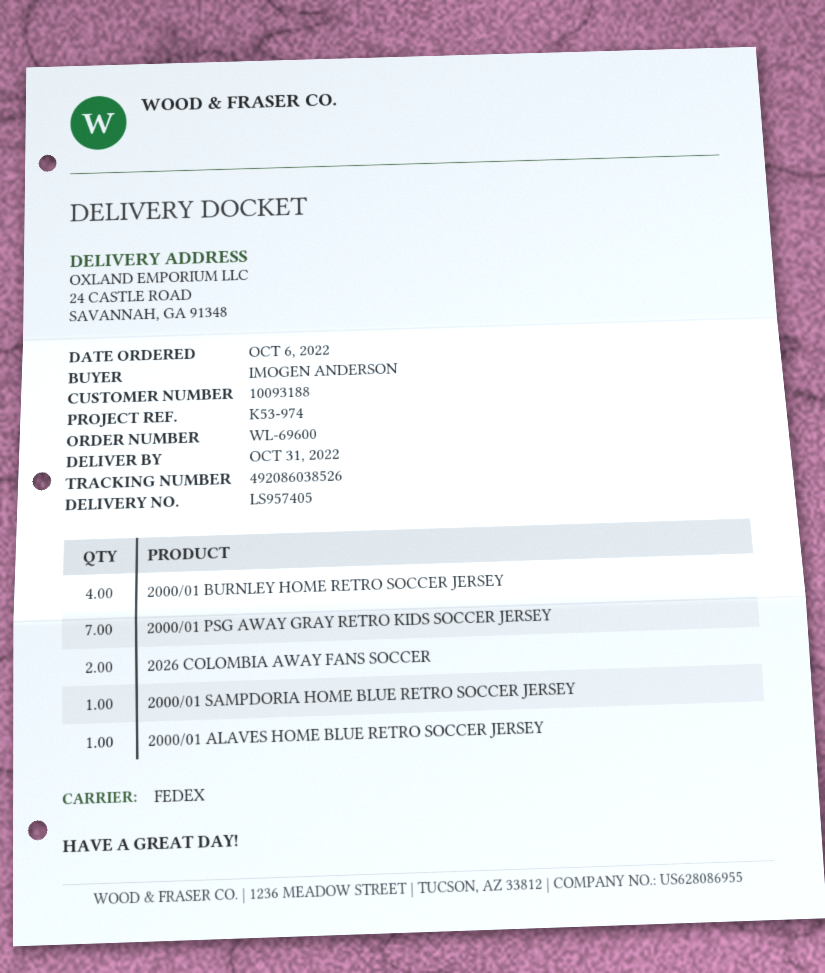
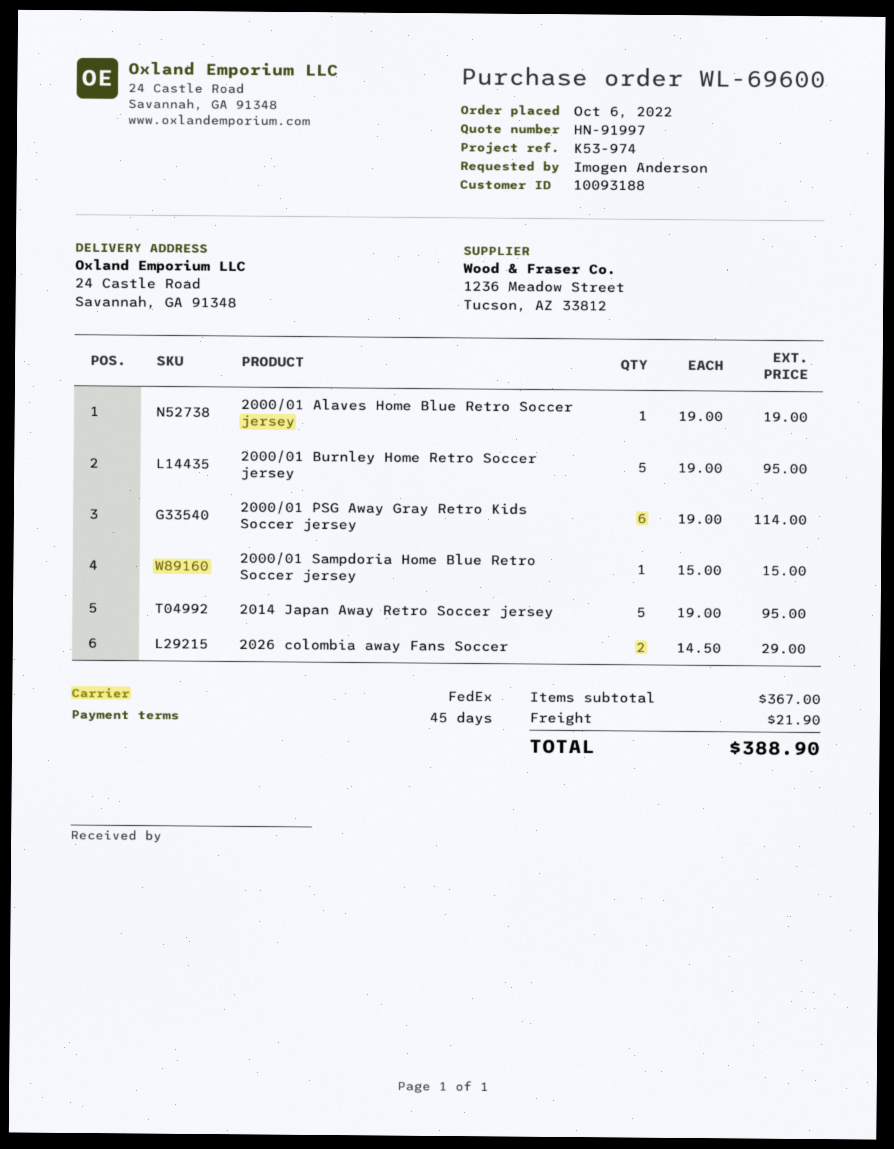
2000/01 BURNLEY HOME RETRO SOCCER JERSEY: 4 -> 5
2000/01 PSG AWAY GRAY RETRO KIDS SOCCER JERSEY: 7 -> 6
2014 Japan Away Retro Soccer jersey: none -> 5

